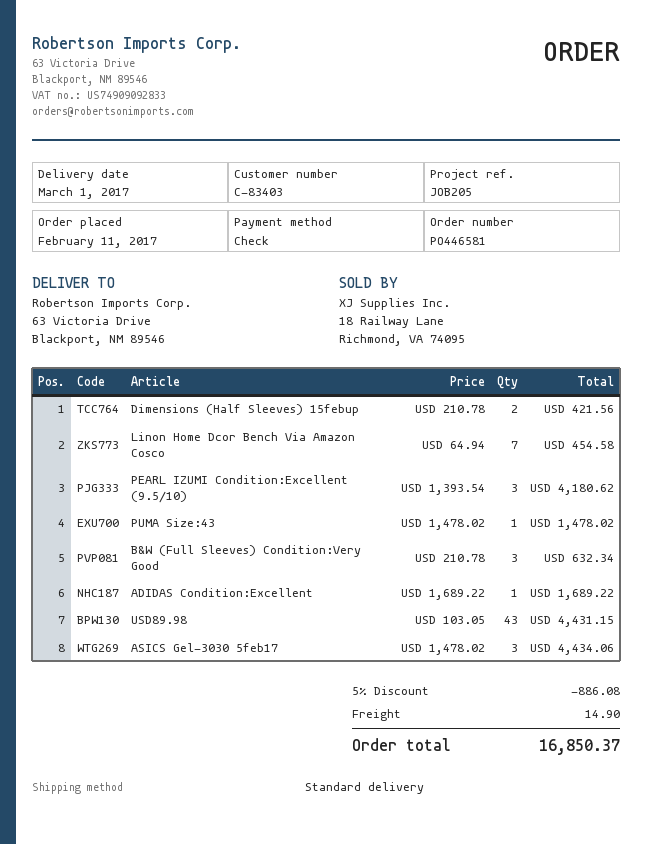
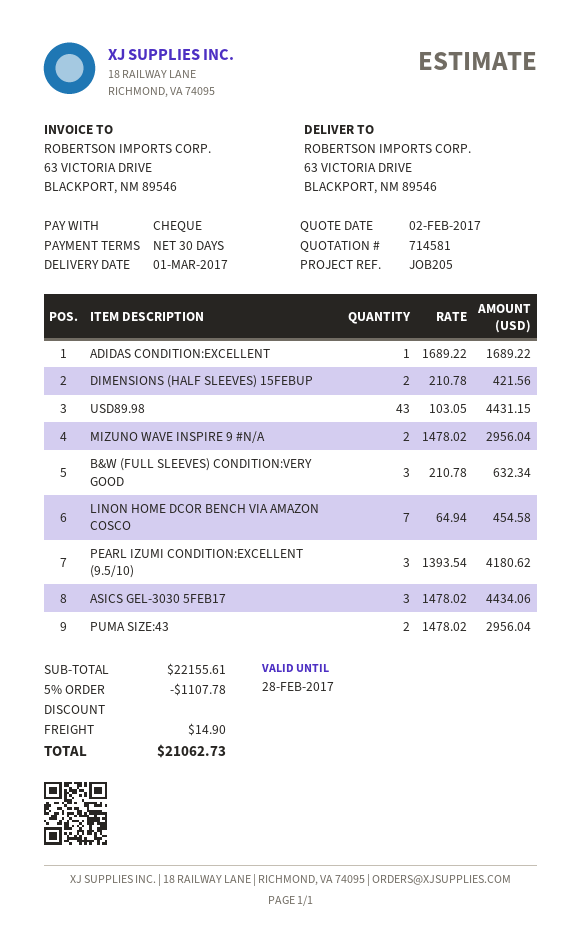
PUMA Size:43: 1 x 1478.02 = 1478.02 -> 2 x 1478.02 = 2956.04
MIZUNO WAVE INSPIRE 9 #N/A: none -> 2 x 1478.02 = 2956.04
discount: 5% = 886.08 -> 5% = 1107.78
total: 16850.37 -> 21062.73

